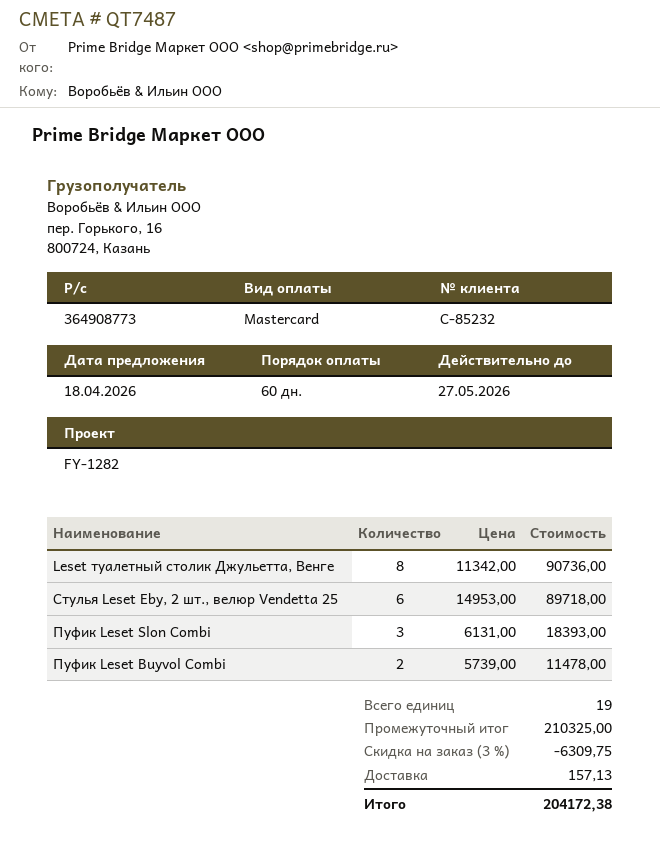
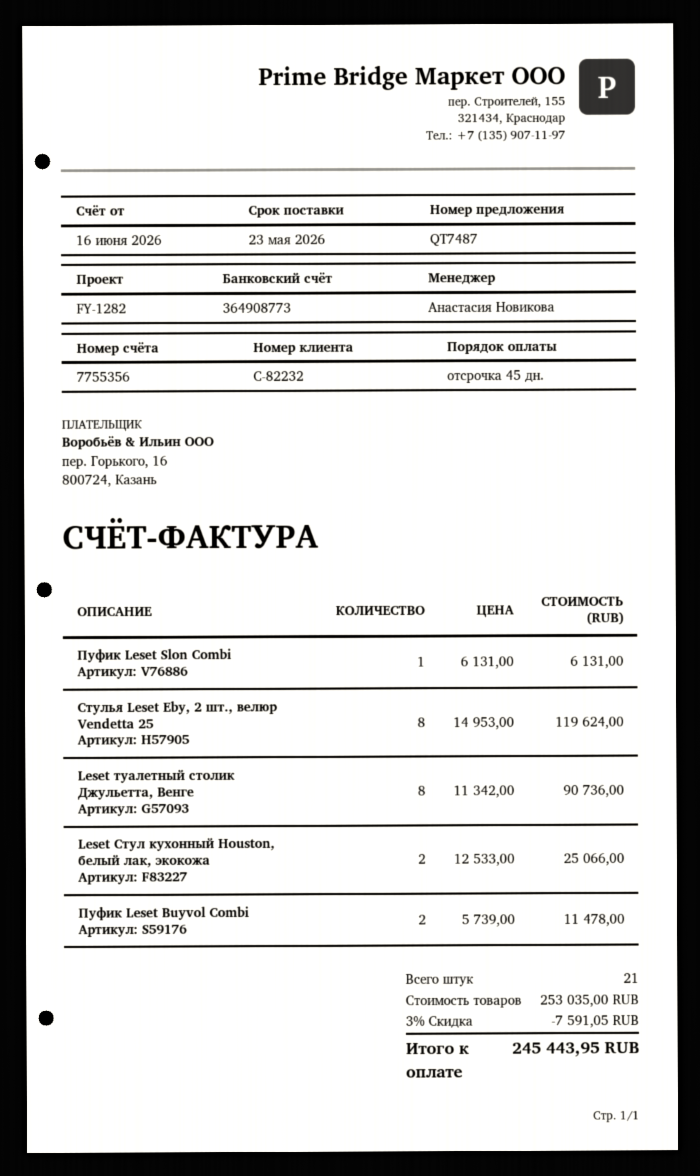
payment terms: 60 days -> 45 days
customer number: C-85232 -> C-82232
Стулья Leset Eby, 2 шт., велюр Vendetta 25: 6 x 14953.00 = 89718.00 -> 8 x 14953.00 = 119624.00
Пуфик Leset Slon Combi: 3 x 6131.00 = 18393.00 -> 1 x 6131.00 = 6131.00
Leset Стул кухонный Houston, белый лак, экокожа: none -> 2 x 12533.00 = 25066.00
total quantity: 19 -> 21
subtotal: 210325.00 -> 253035.00
discount: 3% = 6309.75 -> 3% = 7591.05
shipping: 157.13 -> none
total: 204172.38 -> 245443.95

